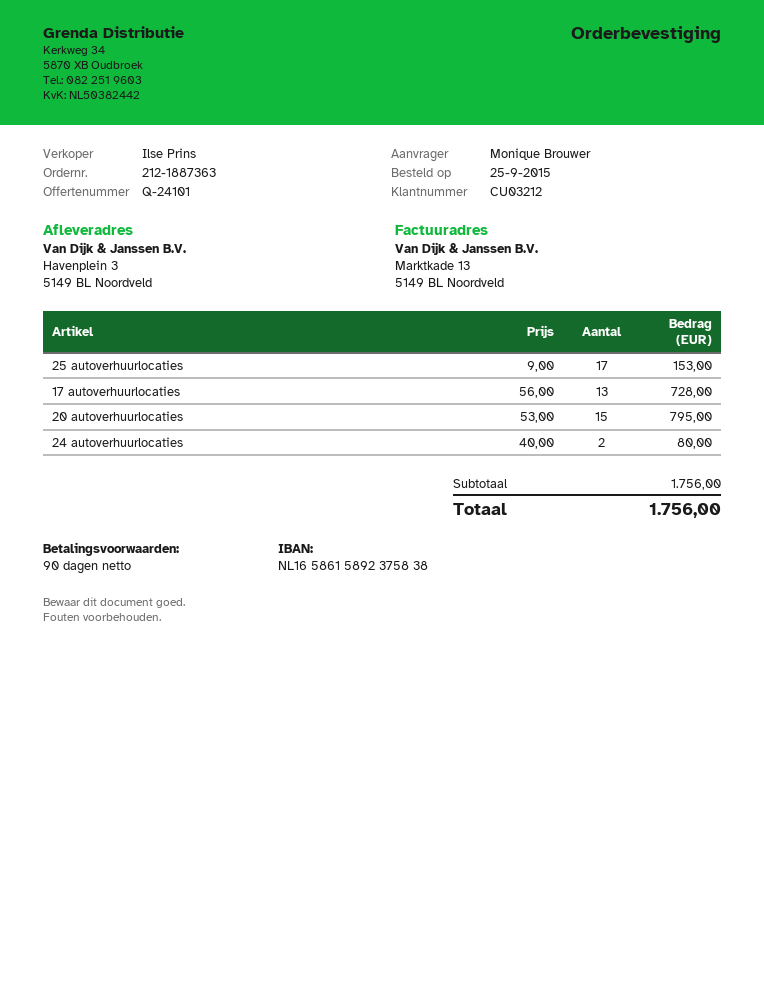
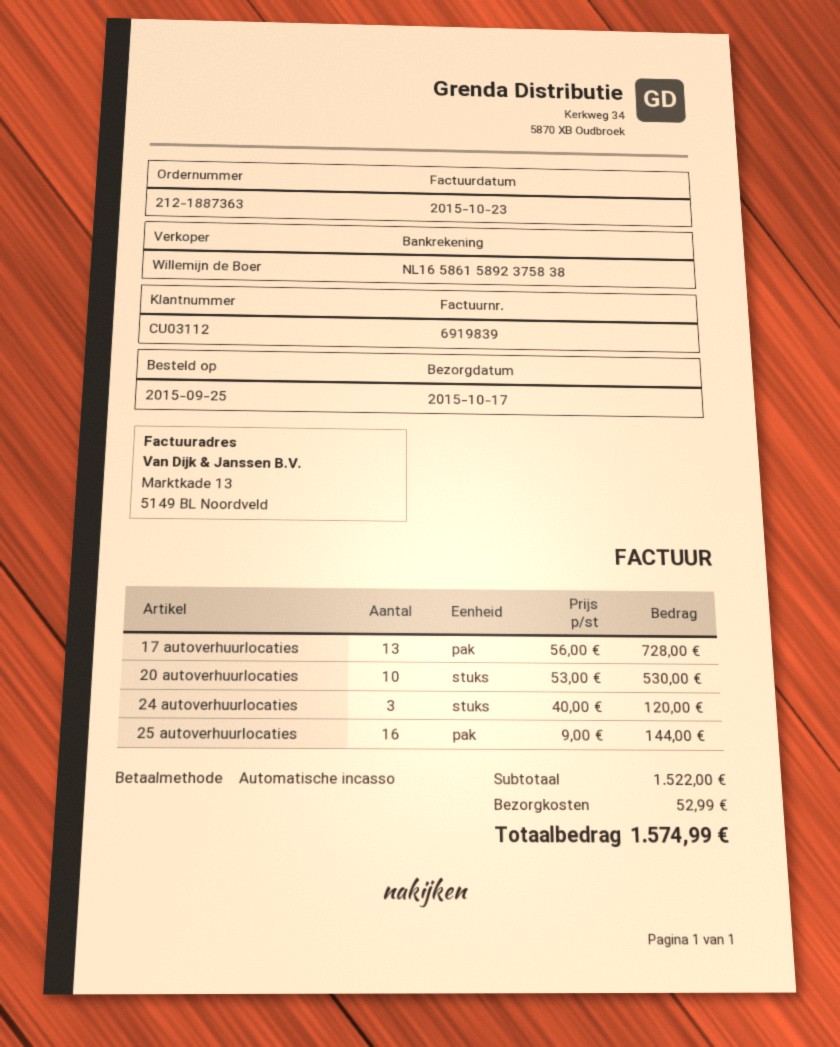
customer number: CU03212 -> CU03112
sales rep: Ilse Prins -> Willemijn de Boer
25 autoverhuurlocaties: 17 x 9.00 = 153.00 -> 16 x 9.00 = 144.00
20 autoverhuurlocaties: 15 x 53.00 = 795.00 -> 10 x 53.00 = 530.00
24 autoverhuurlocaties: 2 x 40.00 = 80.00 -> 3 x 40.00 = 120.00
subtotal: 1756.00 -> 1522.00
shipping: none -> 52.99
total: 1756.00 -> 1574.99

